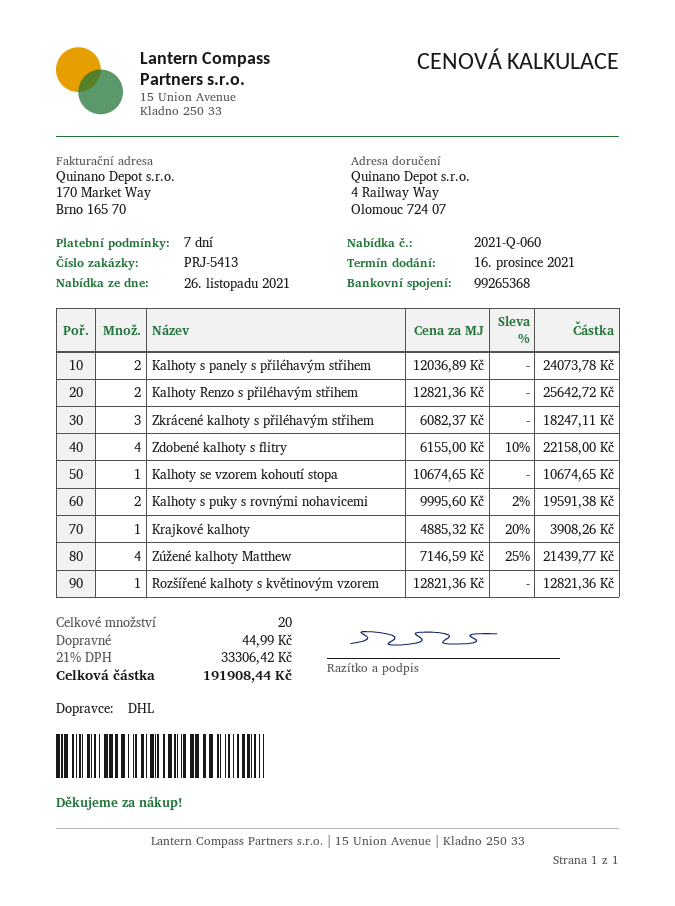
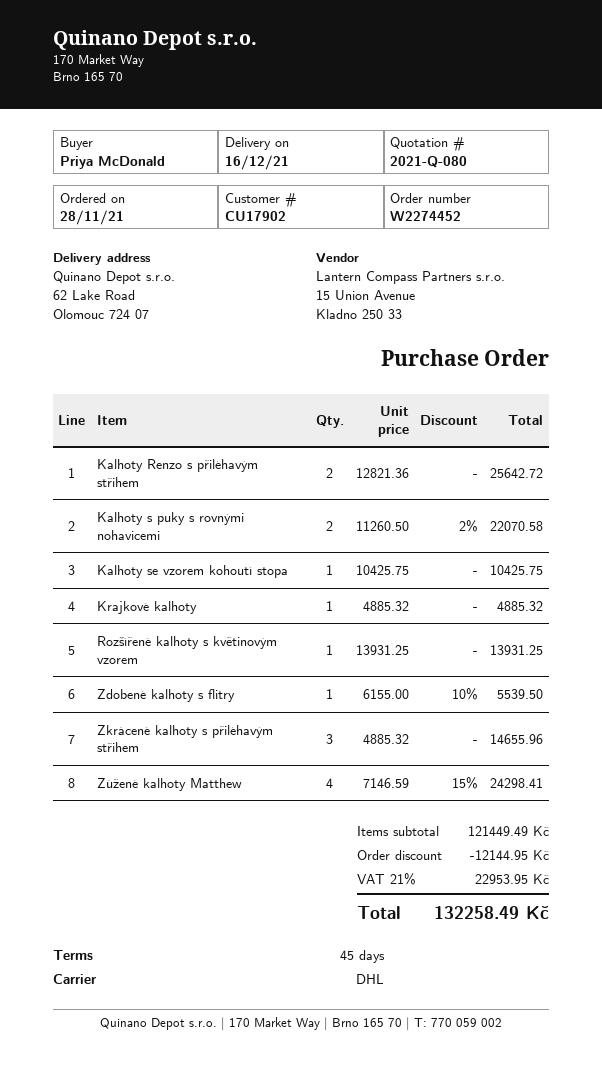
quote number: 2021-Q-060 -> 2021-Q-080
payment terms: 7 days -> 45 days
ship to: 4 Railway Way, Olomouc 724 07 -> 62 Lake Road, Olomouc 724 07
Kalhoty s panely s přiléhavým střihem: 2 x 12036.89 = 24073.78 -> none
Zkrácené kalhoty s přiléhavým střihem: 3 x 6082.37 = 18247.11 -> 3 x 4885.32 = 14655.96
Zdobené kalhoty s flitry: 4 x 6155.00 - 10% = 22158.00 -> 1 x 6155.00 - 10% = 5539.50
Kalhoty se vzorem kohoutí stopa: 1 x 10674.65 = 10674.65 -> 1 x 10425.75 = 10425.75
Kalhoty s puky s rovnými nohavicemi: 2 x 9995.60 - 2% = 19591.38 -> 2 x 11260.50 - 2% = 22070.58
Krajkové kalhoty: 1 x 4885.32 - 20% = 3908.26 -> 1 x 4885.32 = 4885.32
Zúžené kalhoty Matthew: 4 x 7146.59 - 25% = 21439.77 -> 4 x 7146.59 - 15% = 24298.41
Rozšířené kalhoty s květinovým vzorem: 1 x 12821.36 = 12821.36 -> 1 x 13931.25 = 13931.25
discount: none -> 12144.95
shipping: 44.99 -> none
tax: 21% = 33306.42 -> 21% = 22953.95
total: 191908.44 -> 132258.49

